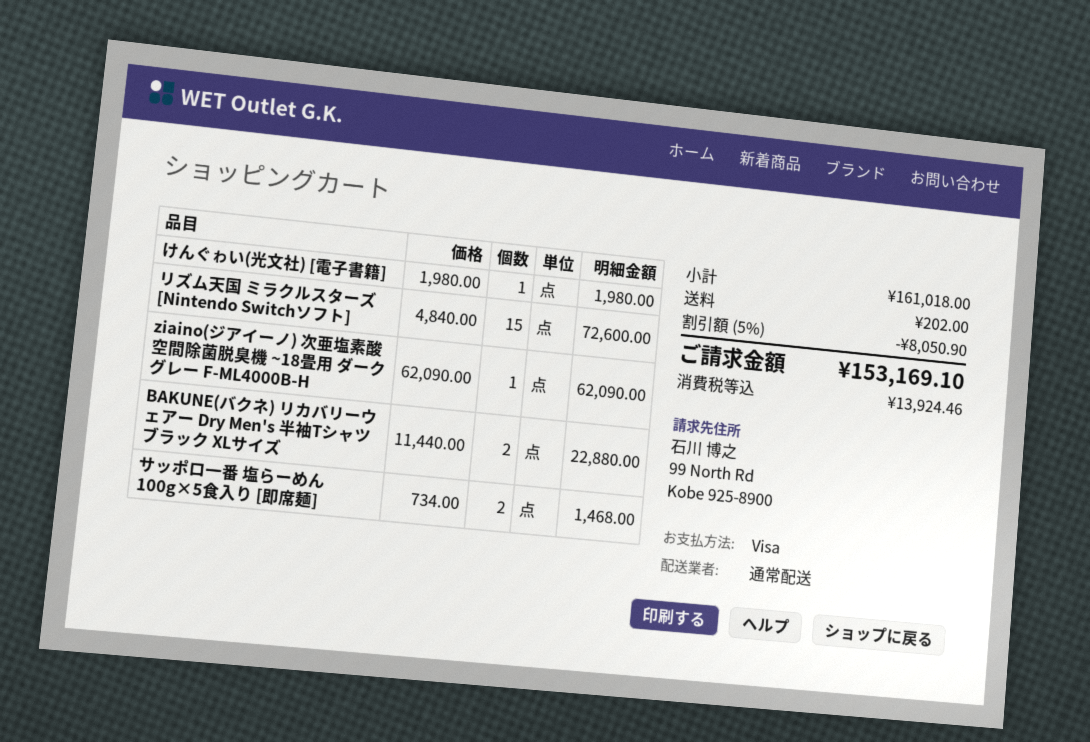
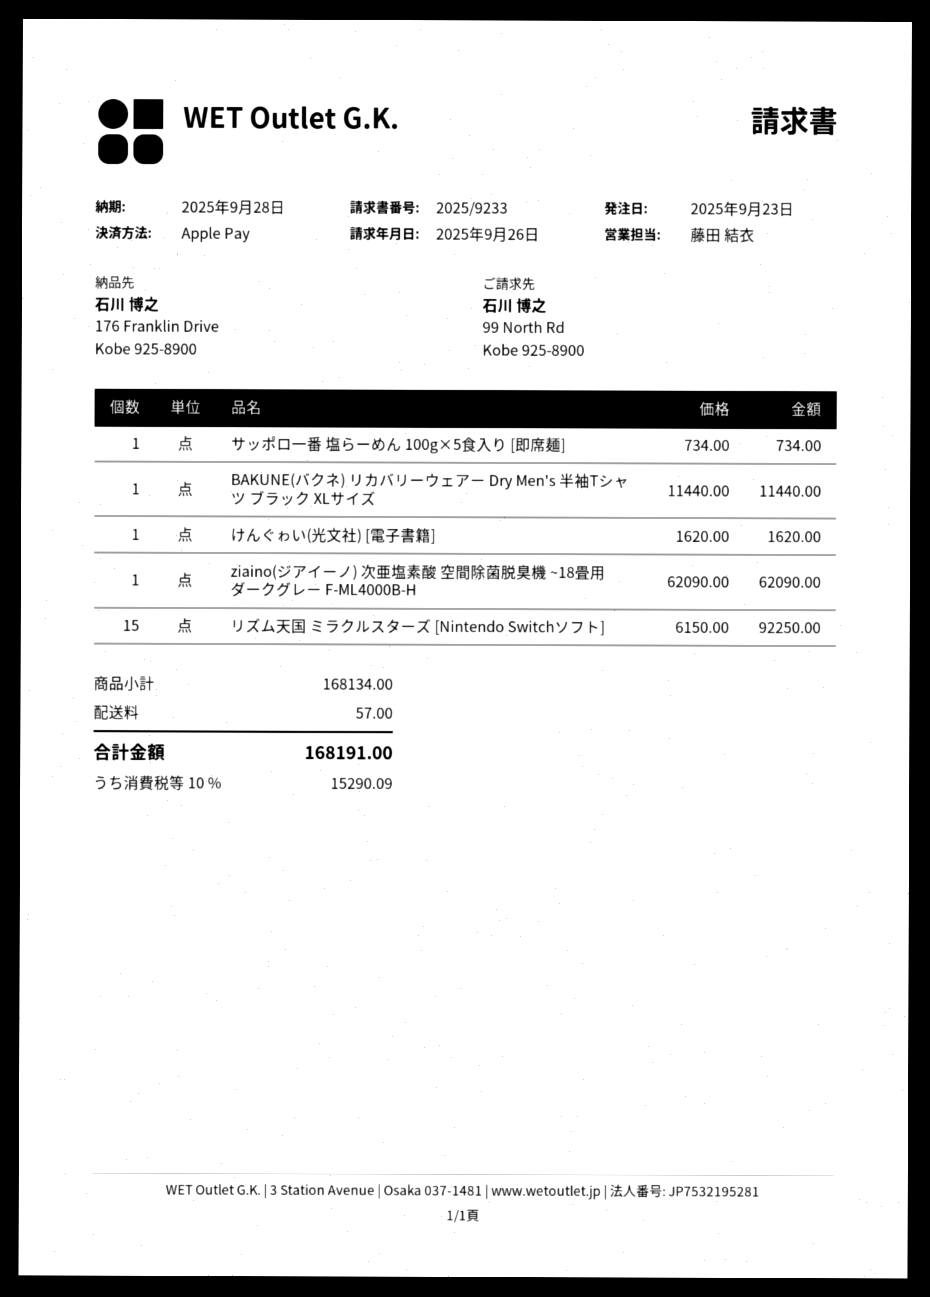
payment method: Visa -> Apple Pay
けんぐゎい(光文社) [電子書籍]: 1 x 1980.00 = 1980.00 -> 1 x 1620.00 = 1620.00
リズム天国 ミラクルスターズ [Nintendo Switchソフト]: 15 x 4840.00 = 72600.00 -> 15 x 6150.00 = 92250.00
BAKUNE(バクネ) リカバリーウェアー Dry Men's 半袖Tシャツ ブラック XLサイズ: 2 x 11440.00 = 22880.00 -> 1 x 11440.00 = 11440.00
サッポロ一番 塩らーめん 100g×5食入り [即席麺]: 2 x 734.00 = 1468.00 -> 1 x 734.00 = 734.00
subtotal: 161018.00 -> 168134.00
discount: 5% = 8050.90 -> none
shipping: 202.00 -> 57.00
tax: 13924.46 -> 15290.09
total: 153169.10 -> 168191.00

